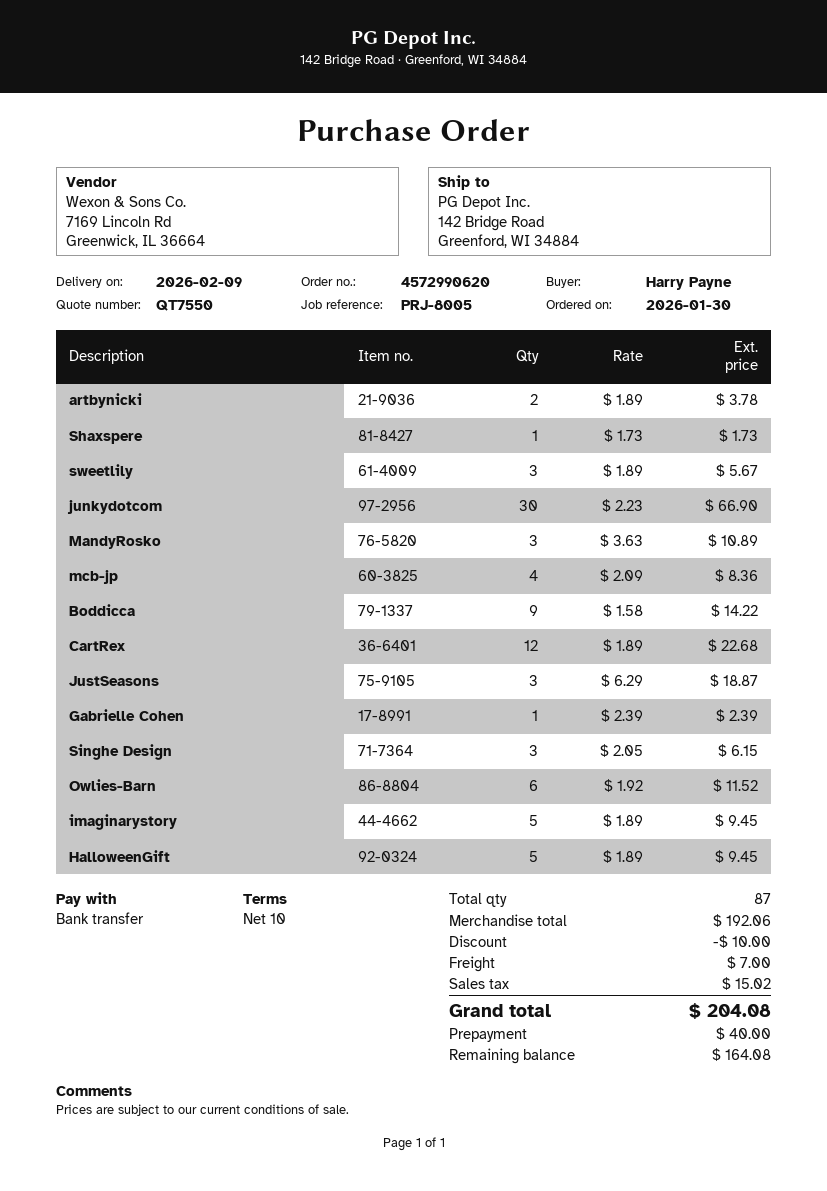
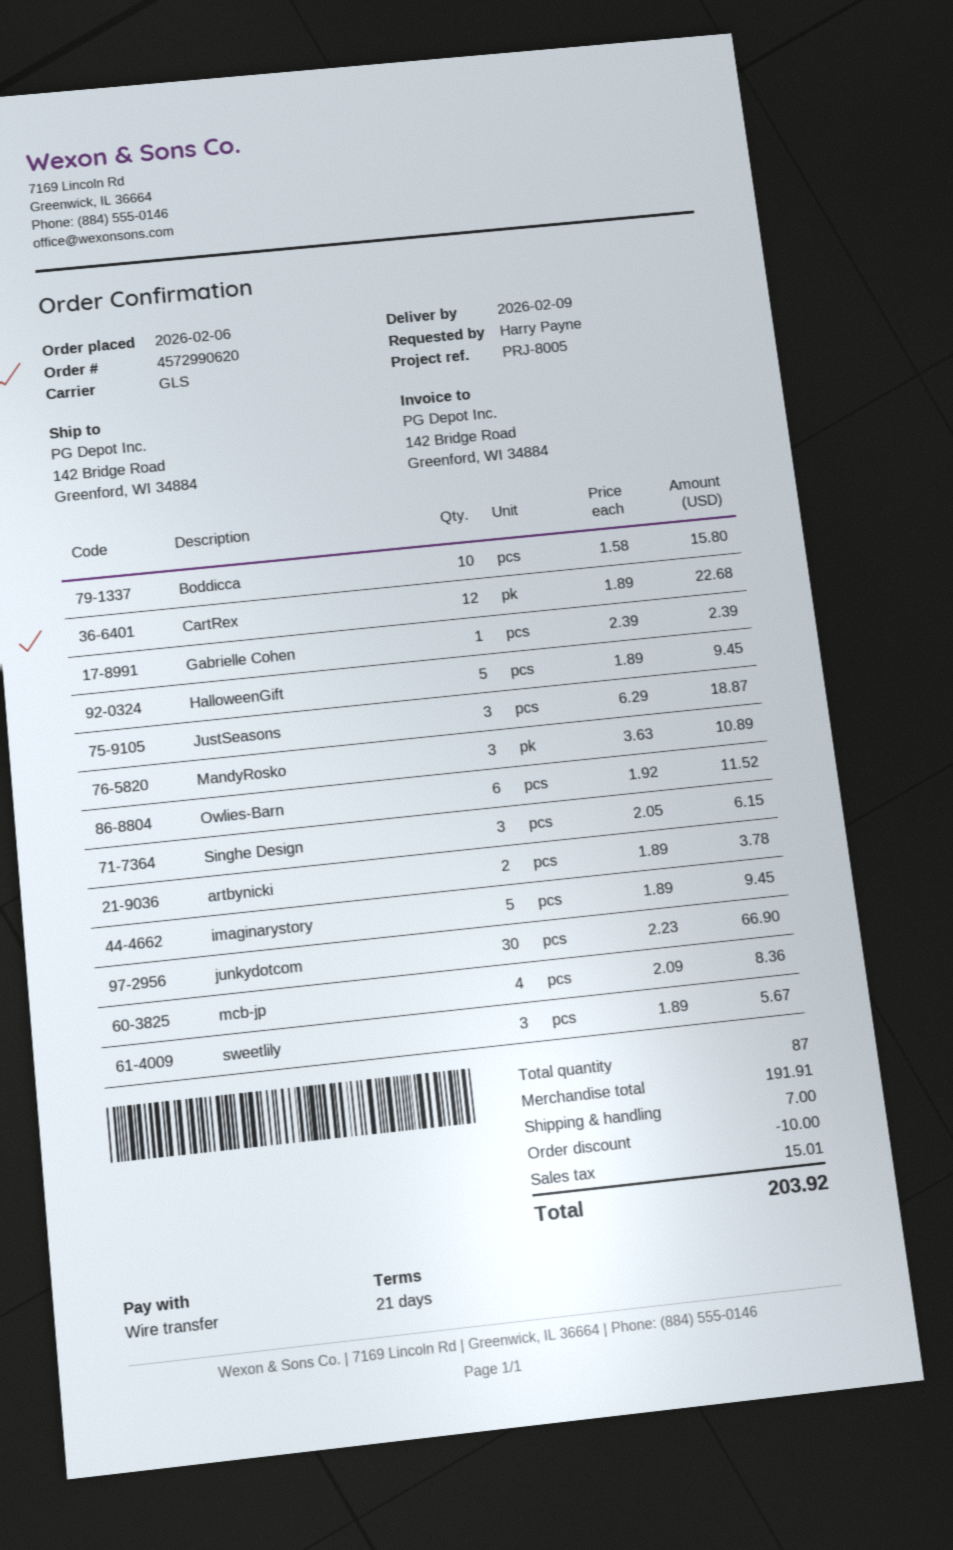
order date: 2026-01-30 -> 2026-02-06
payment terms: 10 days -> 21 days
Shaxspere: 1 x 1.73 = 1.73 -> none
Boddicca: 9 x 1.58 = 14.22 -> 10 x 1.58 = 15.80
subtotal: 192.06 -> 191.91
tax: 15.02 -> 15.01
total: 204.08 -> 203.92

